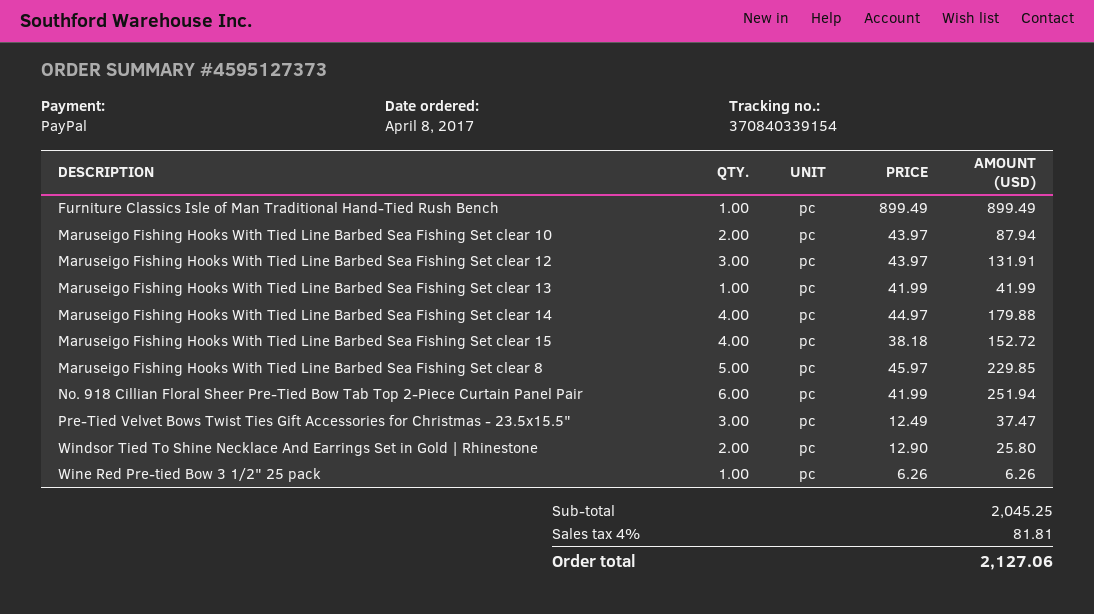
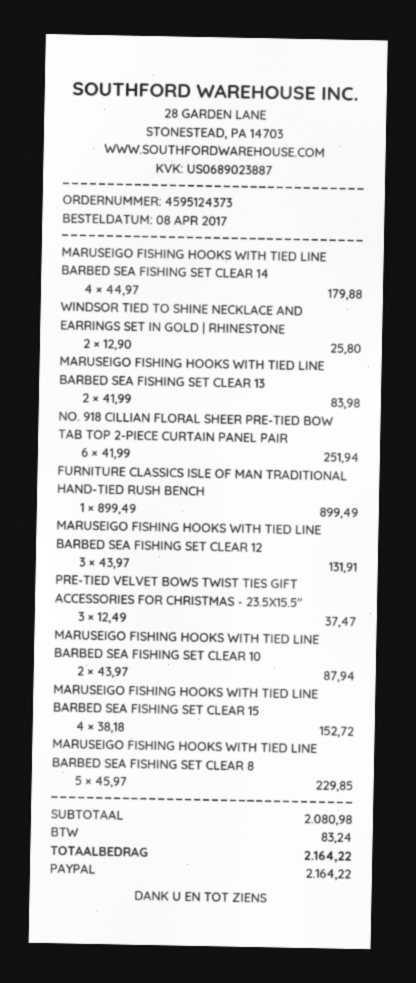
order number: 4595127373 -> 4595124373
Maruseigo Fishing Hooks With Tied Line Barbed Sea Fishing Set clear 13: 1 x 41.99 = 41.99 -> 2 x 41.99 = 83.98
Wine Red Pre-tied Bow 3 1/2" 25 pack: 1 x 6.26 = 6.26 -> none
subtotal: 2045.25 -> 2080.98
tax: 81.81 -> 83.24
total: 2127.06 -> 2164.22

